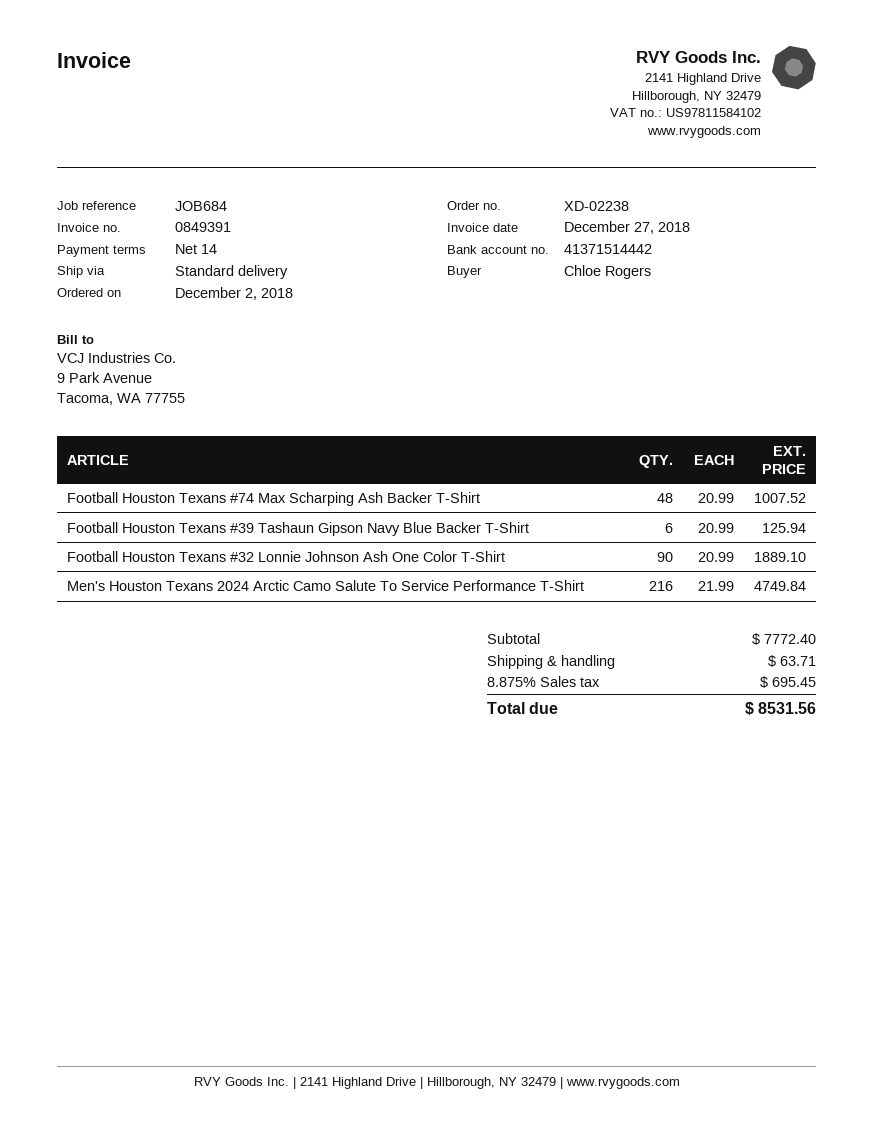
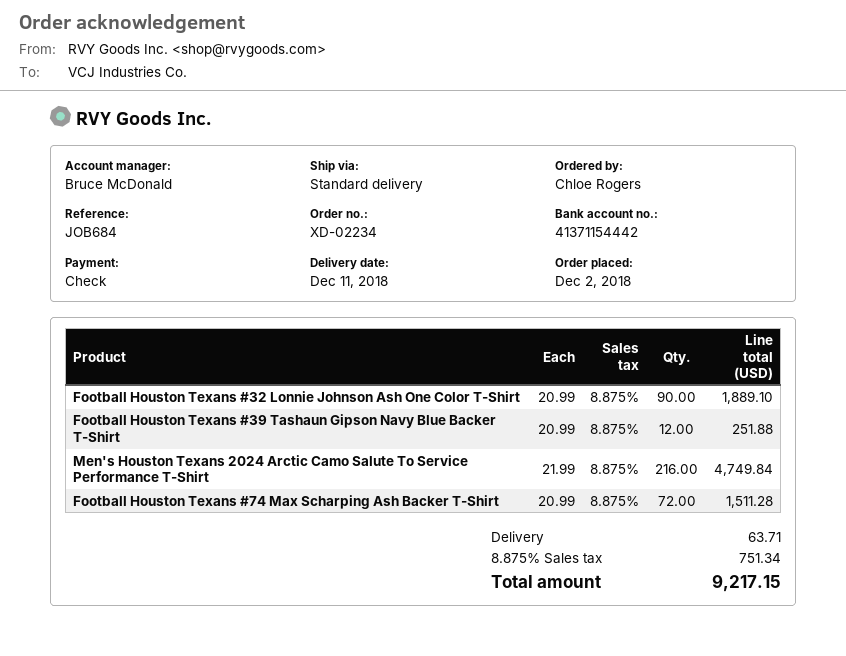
order number: XD-02238 -> XD-02234
bank account: 41371514442 -> 41371154442
Football Houston Texans #74 Max Scharping Ash Backer T-Shirt: 48 x 20.99 = 1007.52 -> 72 x 20.99 = 1511.28
Football Houston Texans #39 Tashaun Gipson Navy Blue Backer T-Shirt: 6 x 20.99 = 125.94 -> 12 x 20.99 = 251.88
tax: 8.875% = 695.45 -> 8.875% = 751.34
total: 8531.56 -> 9217.15

